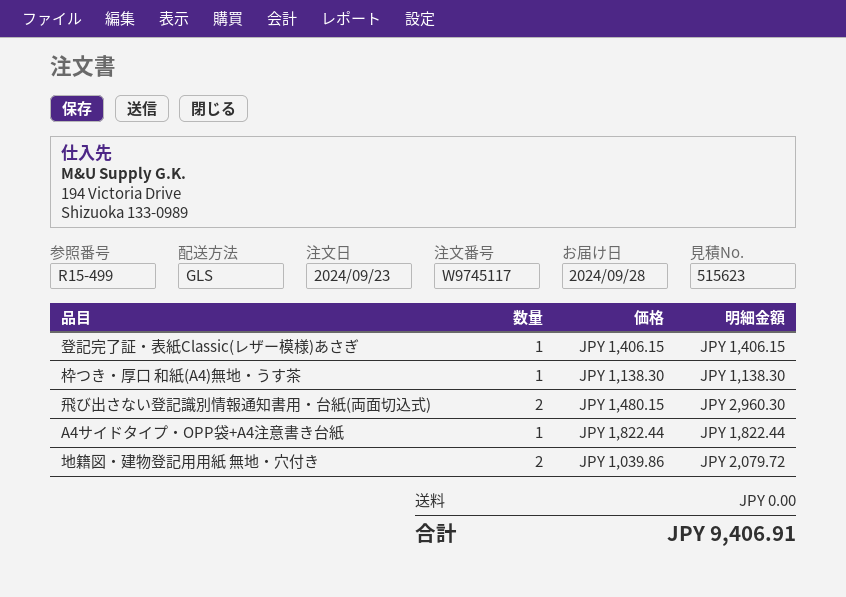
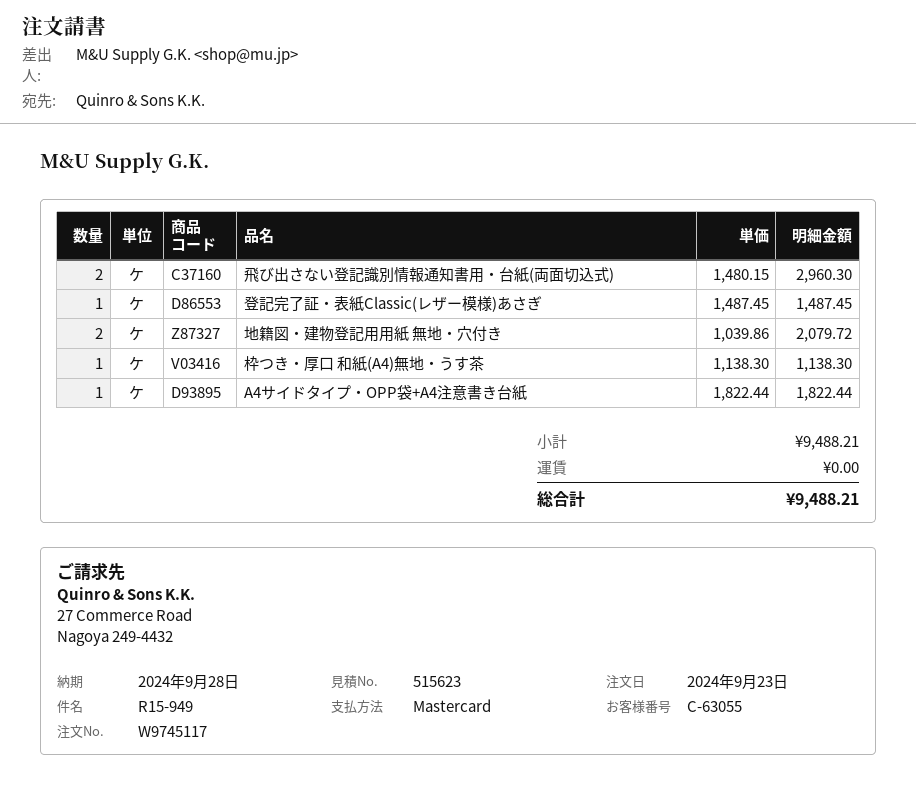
reference: R15-499 -> R15-949
登記完了証・表紙Classic(レザー模様)あさぎ: 1 x 1406.15 = 1406.15 -> 1 x 1487.45 = 1487.45
total: 9406.91 -> 9488.21

